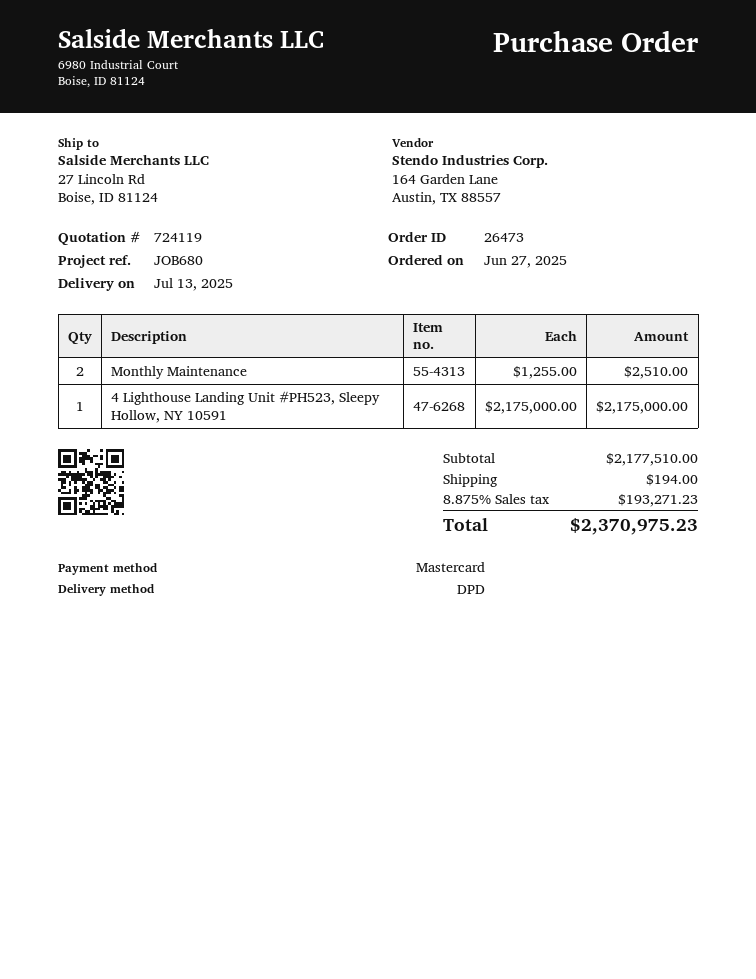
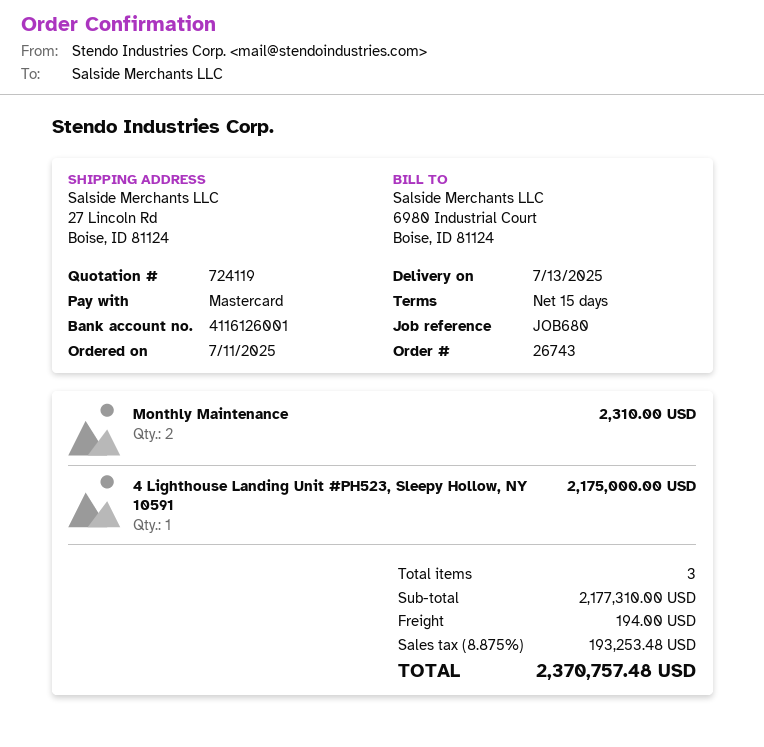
order number: 26473 -> 26743
order date: 2025-06-27 -> 2025-07-11
Monthly Maintenance: 2 for 2510.00 -> 2 for 2310.00
subtotal: 2177510.00 -> 2177310.00
tax: 8.875% = 193271.23 -> 8.875% = 193253.48
total: 2370975.23 -> 2370757.48

